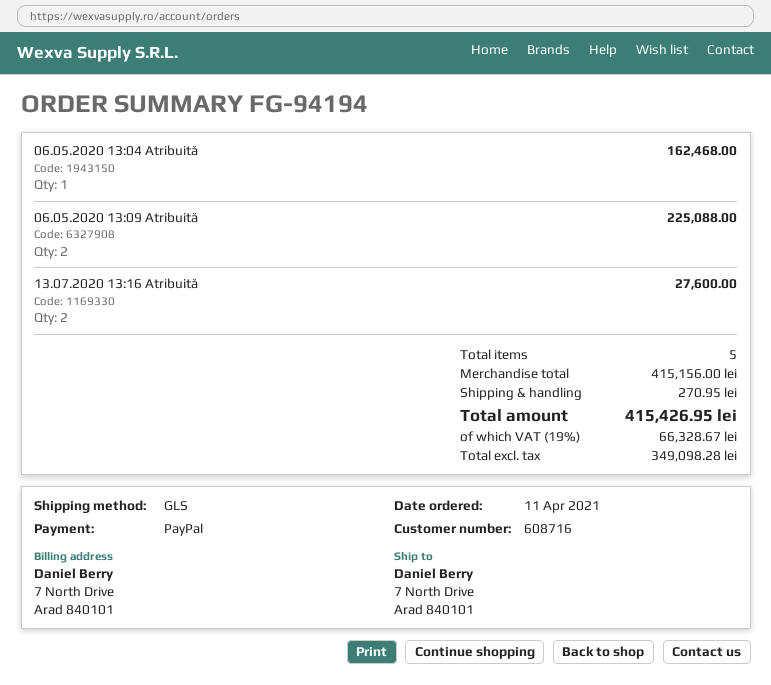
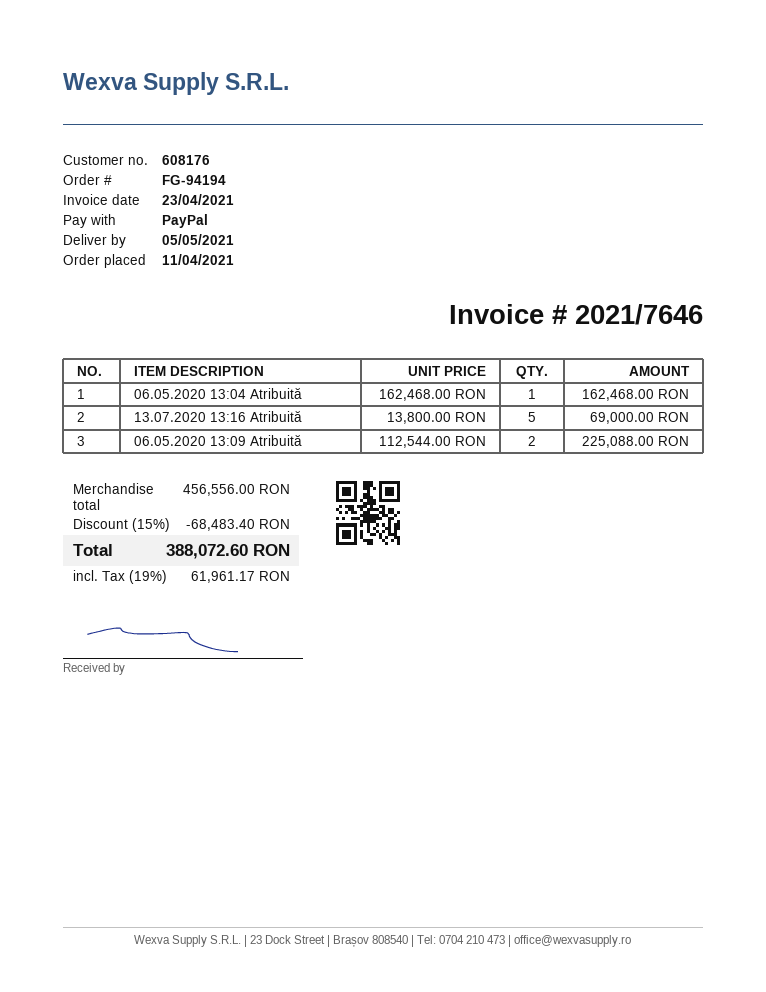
customer number: 608716 -> 608176
13.07.2020 13:16 Atribuită: 2 for 27600.00 -> 5 for 69000.00
subtotal: 415156.00 -> 456556.00
discount: none -> 15% = 68483.40
shipping: 270.95 -> none
tax: 19% = 66328.67 -> 19% = 61961.17
total: 415426.95 -> 388072.60

